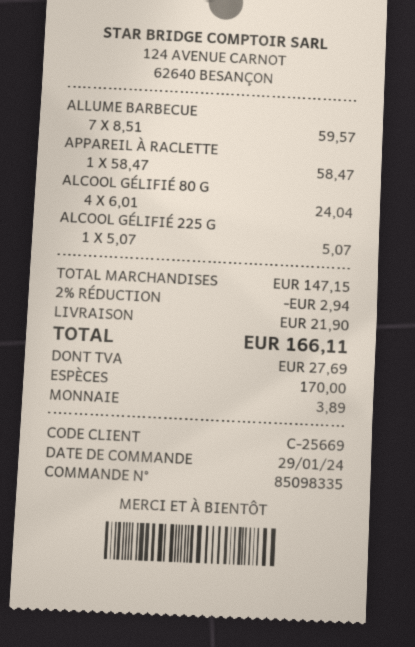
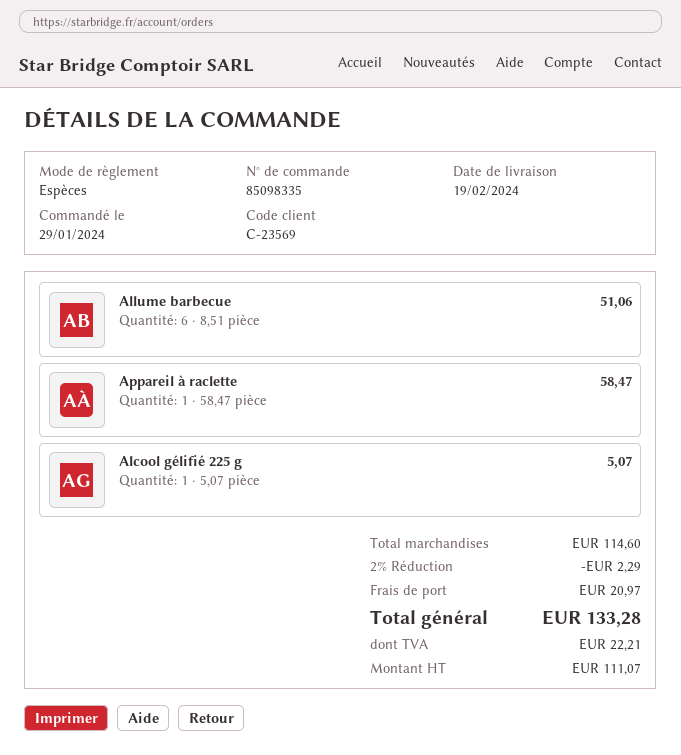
customer number: C-25669 -> C-23569
ALLUME BARBECUE: 7 x 8.51 = 59.57 -> 6 x 8.51 = 51.06
ALCOOL GÉLIFIÉ 80 G: 4 x 6.01 = 24.04 -> none
subtotal: 147.15 -> 114.60
discount: 2% = 2.94 -> 2% = 2.29
shipping: 21.90 -> 20.97
tax: 27.69 -> 22.21
total: 166.11 -> 133.28

